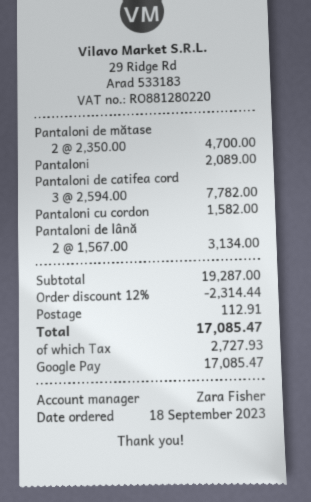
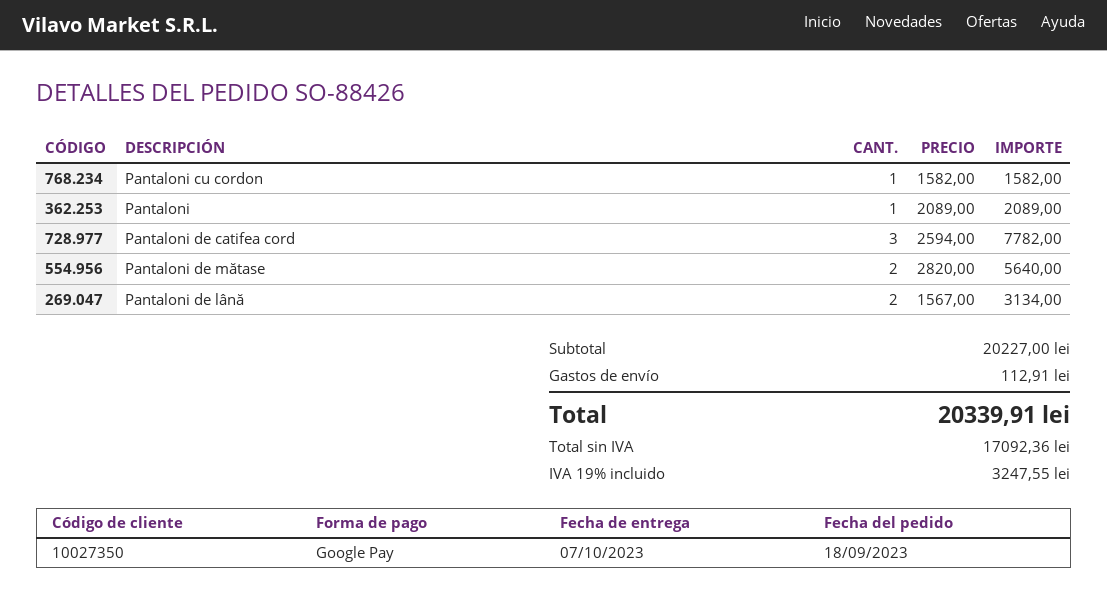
Pantaloni de mătase: 2 x 2350.00 = 4700.00 -> 2 x 2820.00 = 5640.00
subtotal: 19287.00 -> 20227.00
discount: 12% = 2314.44 -> none
tax: 2727.93 -> 3247.55
total: 17085.47 -> 20339.91

